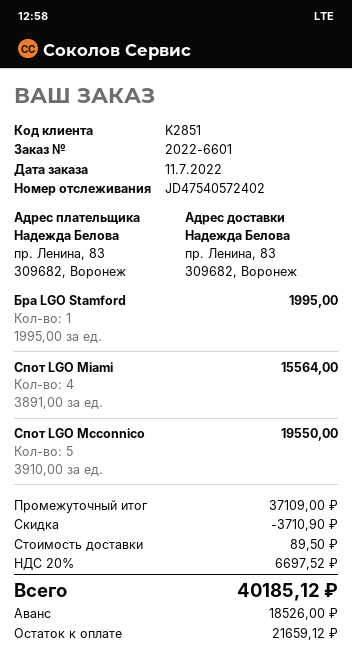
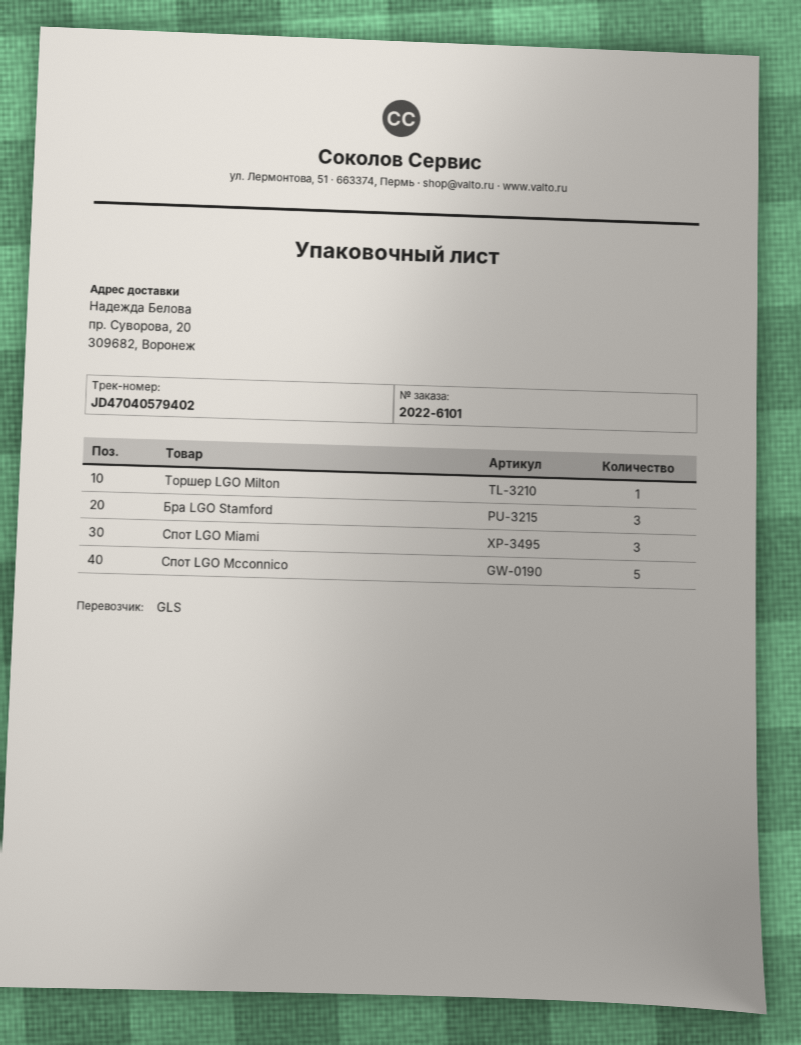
order number: 2022-6601 -> 2022-6101
tracking number: JD47540572402 -> JD47040579402
ship to: пр. Ленина, 83, 309682, Воронеж -> пр. Суворова, 20, 309682, Воронеж
Бра LGO Stamford: 1 -> 3
Спот LGO Miami: 4 -> 3
Торшер LGO Milton: none -> 1

